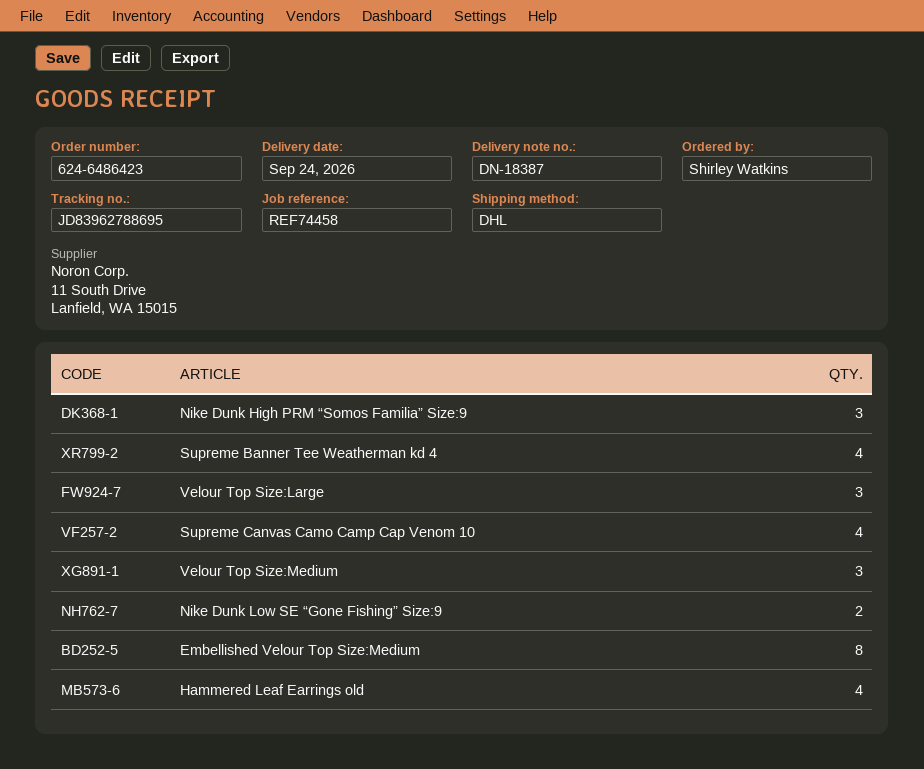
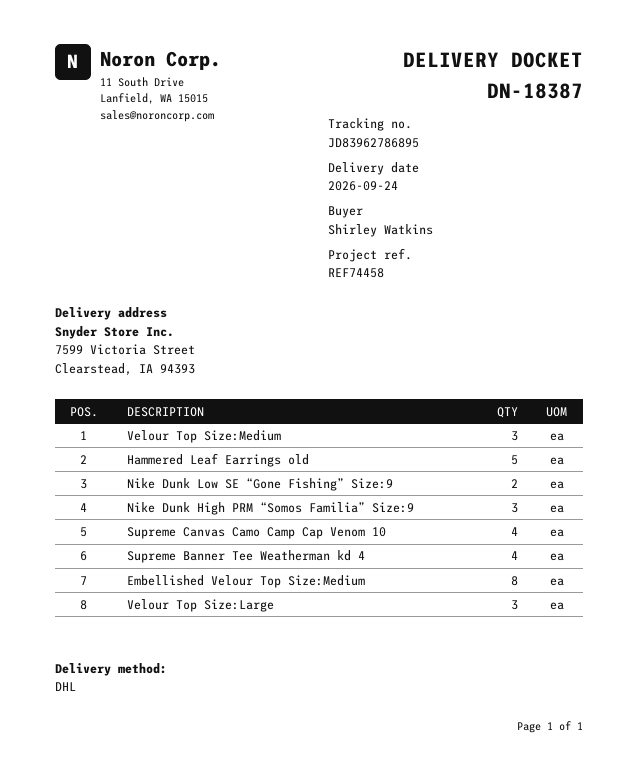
tracking number: JD83962788695 -> JD83962786895
Hammered Leaf Earrings old: 4 -> 5

